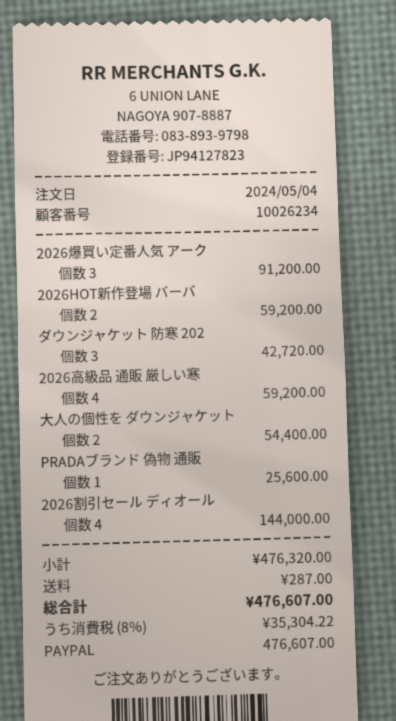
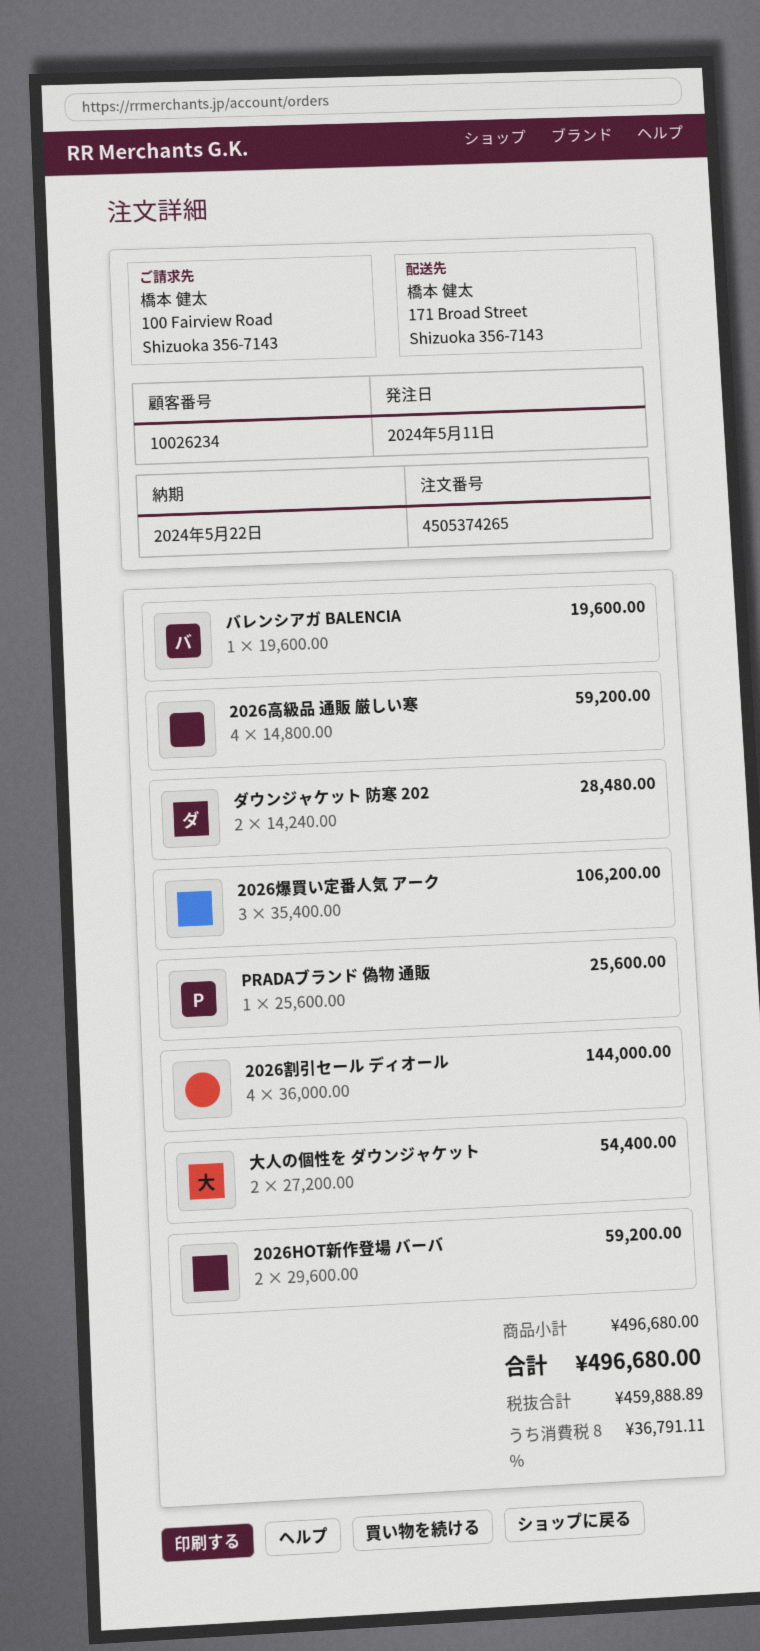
order date: 2024-05-04 -> 2024-05-11
2026爆買い定番人気 アーク: 3 for 91200.00 -> 3 for 106200.00
ダウンジャケット 防寒 202: 3 for 42720.00 -> 2 for 28480.00
バレンシアガ BALENCIA: none -> 1 for 19600.00
subtotal: 476320.00 -> 496680.00
shipping: 287.00 -> none
tax: 8% = 35304.22 -> 8% = 36791.11
total: 476607.00 -> 496680.00

